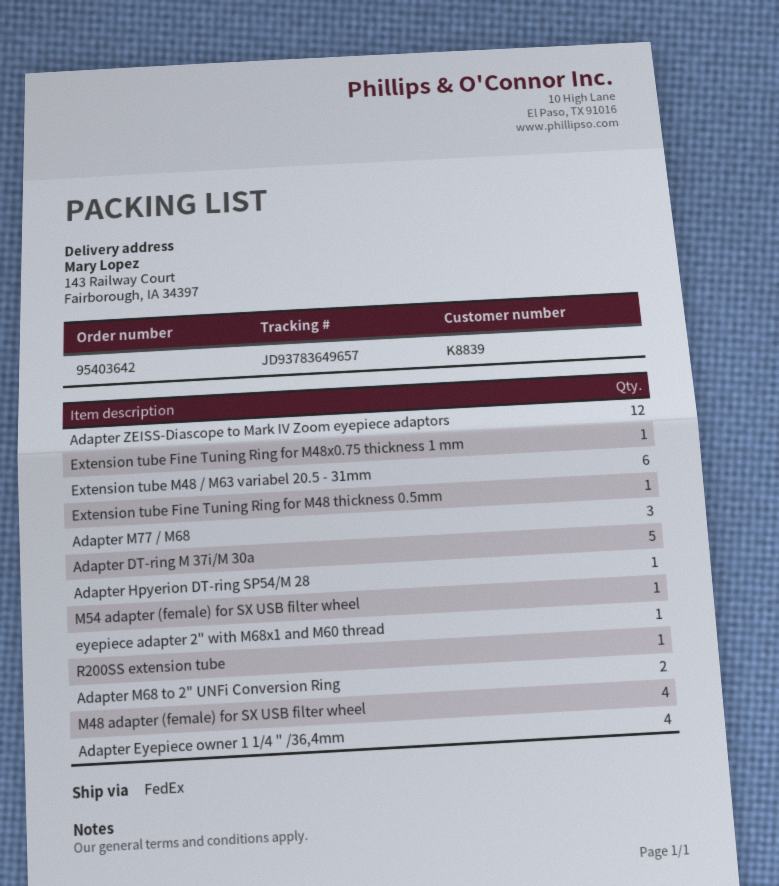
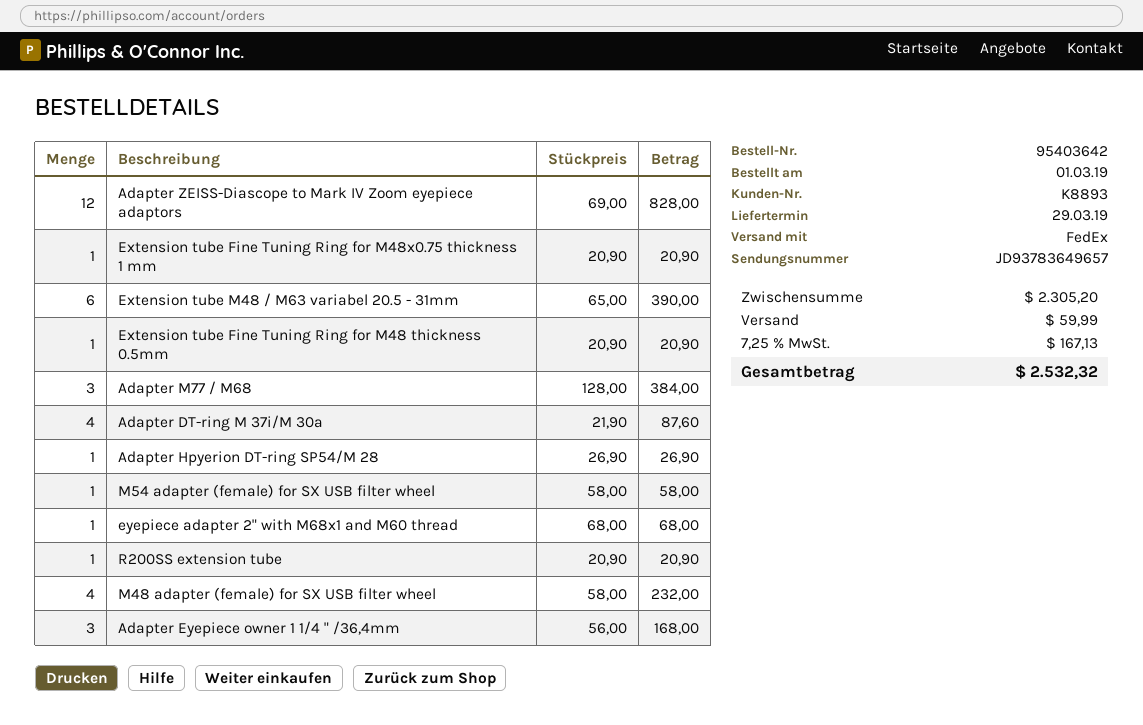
customer number: K8839 -> K8893
Adapter DT-ring M 37i/M 30a: 5 -> 4
Adapter M68 to 2" UNFi Conversion Ring: 2 -> none
Adapter Eyepiece owner 1 1/4 " /36,4mm: 4 -> 3

